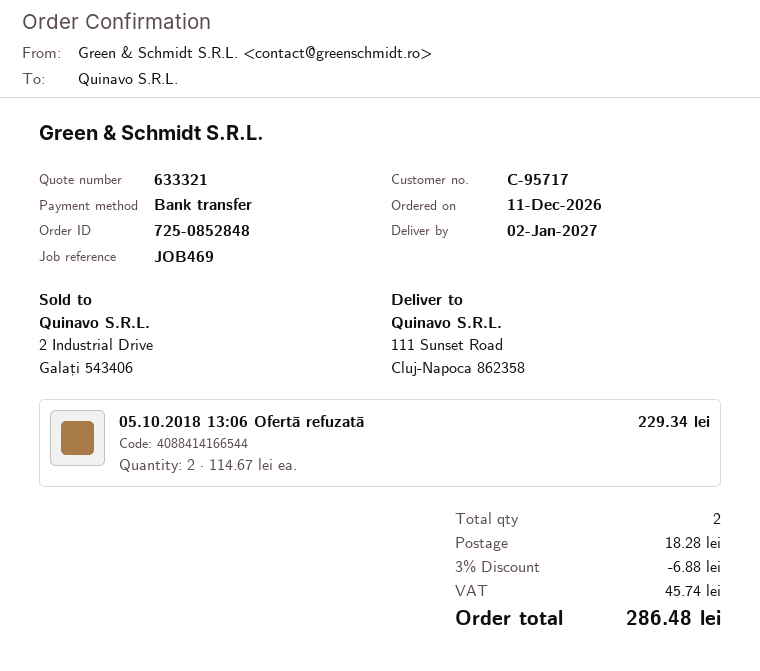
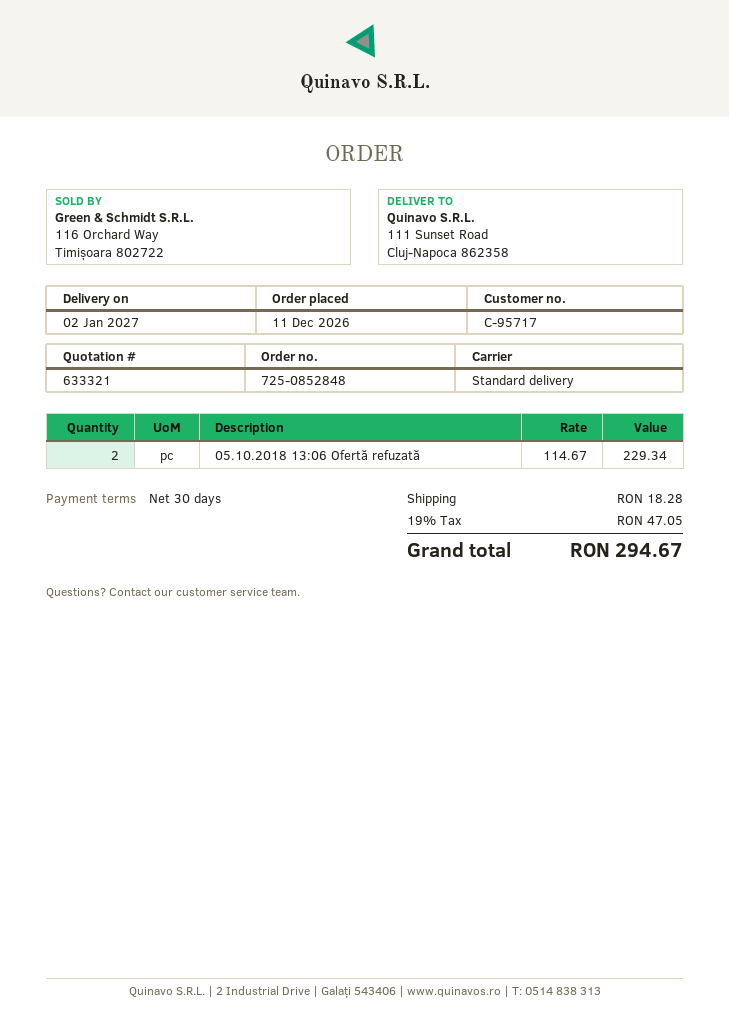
discount: 3% = 6.88 -> none
tax: 45.74 -> 47.05
total: 286.48 -> 294.67

